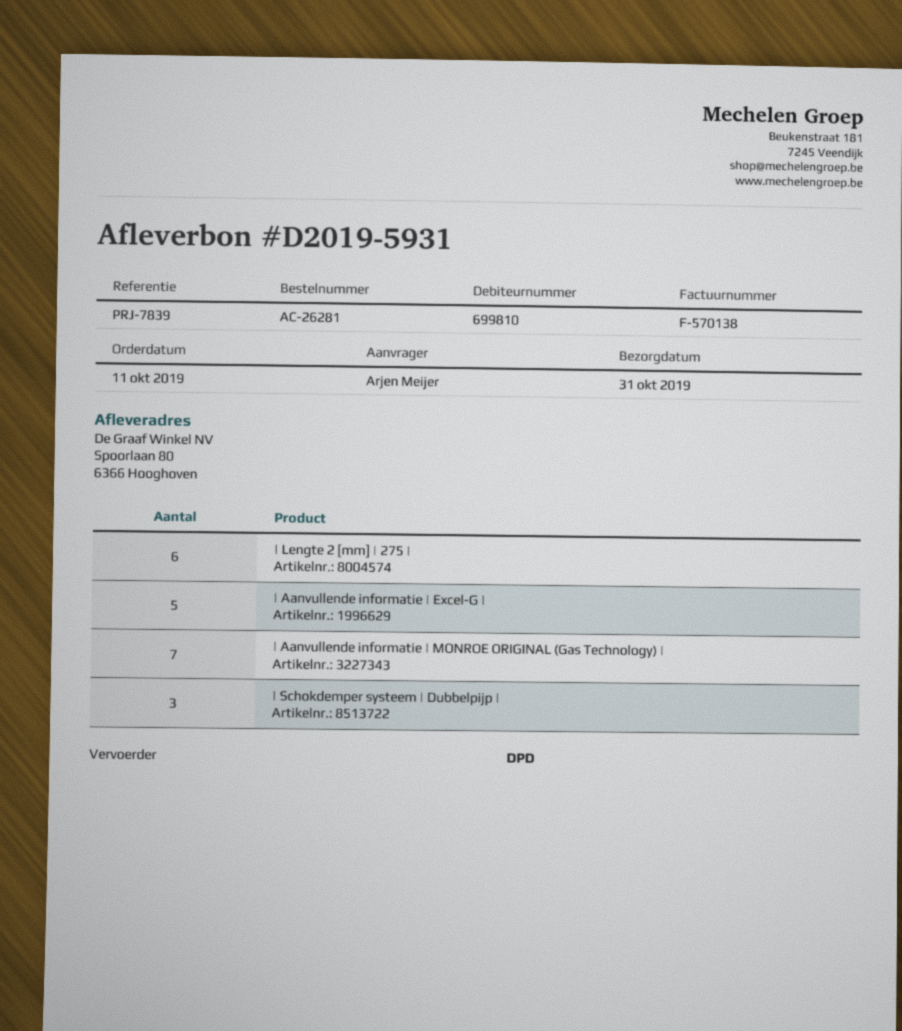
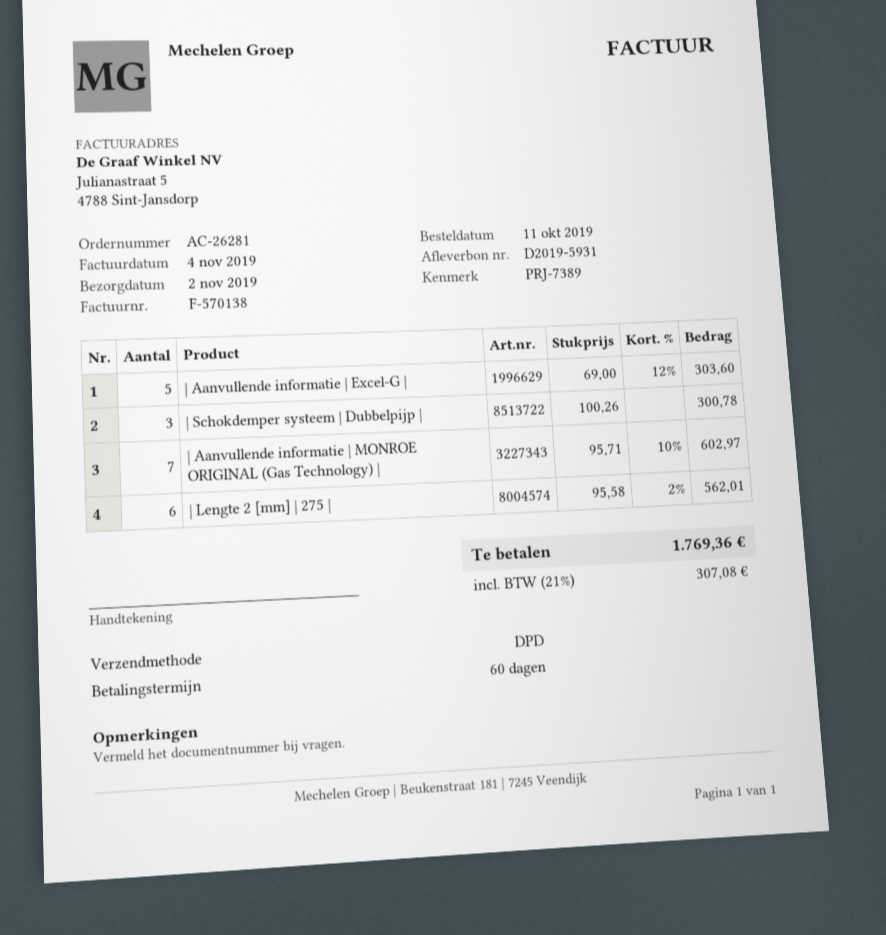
delivery date: 2019-10-31 -> 2019-11-02
reference: PRJ-7839 -> PRJ-7389

